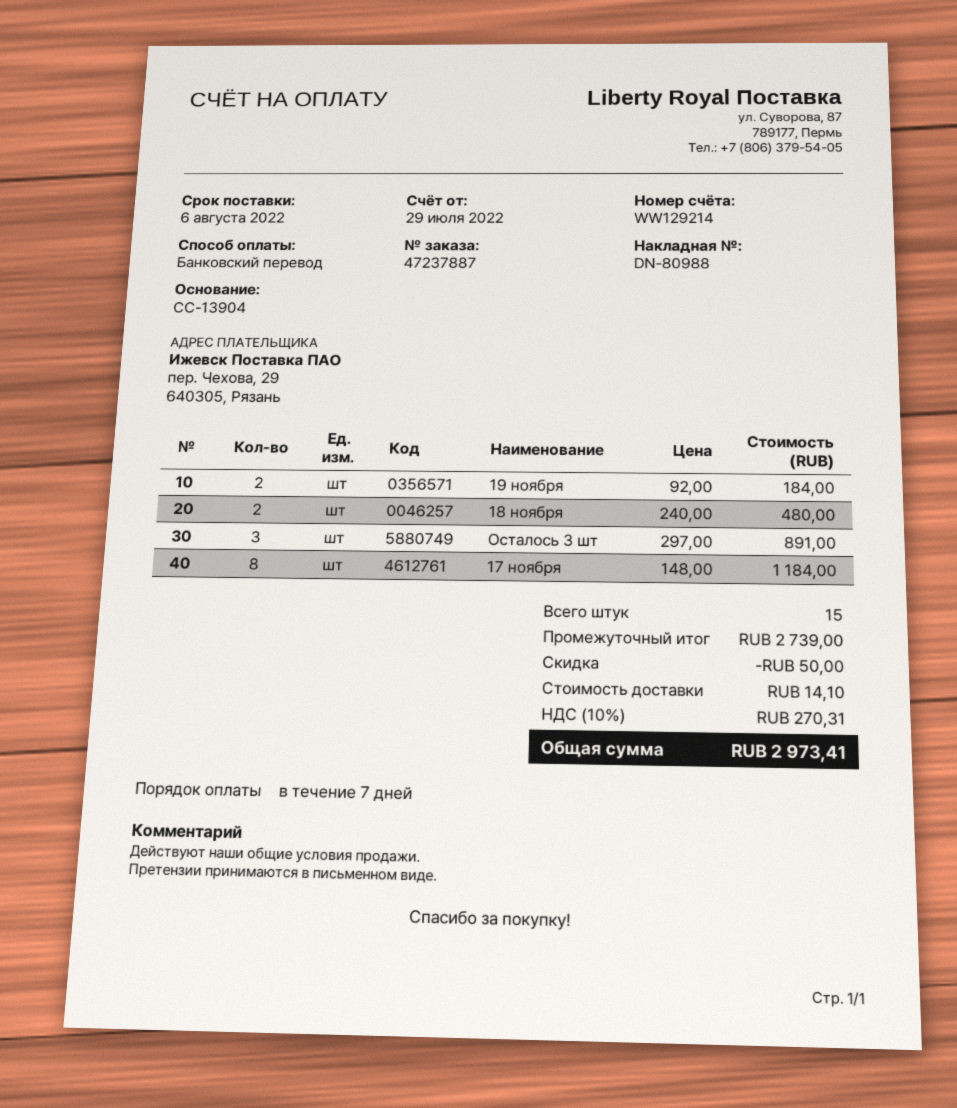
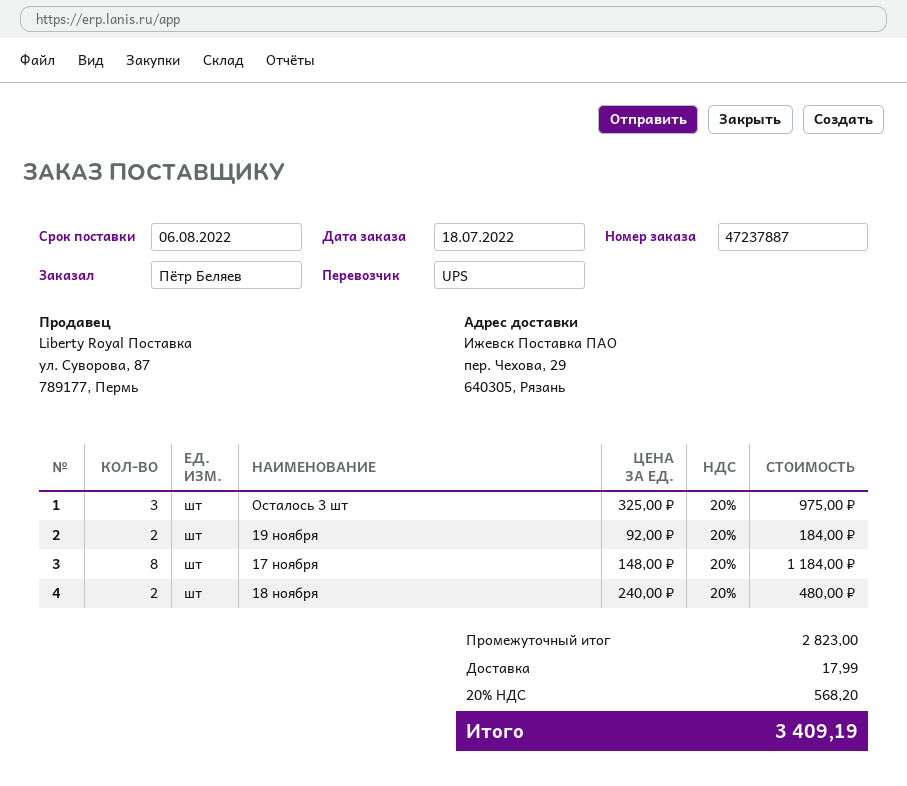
Осталось 3 шт: 3 x 297.00 = 891.00 -> 3 x 325.00 = 975.00
subtotal: 2739.00 -> 2823.00
discount: 50.00 -> none
shipping: 14.10 -> 17.99
tax: 10% = 270.31 -> 20% = 568.20
total: 2973.41 -> 3409.19

